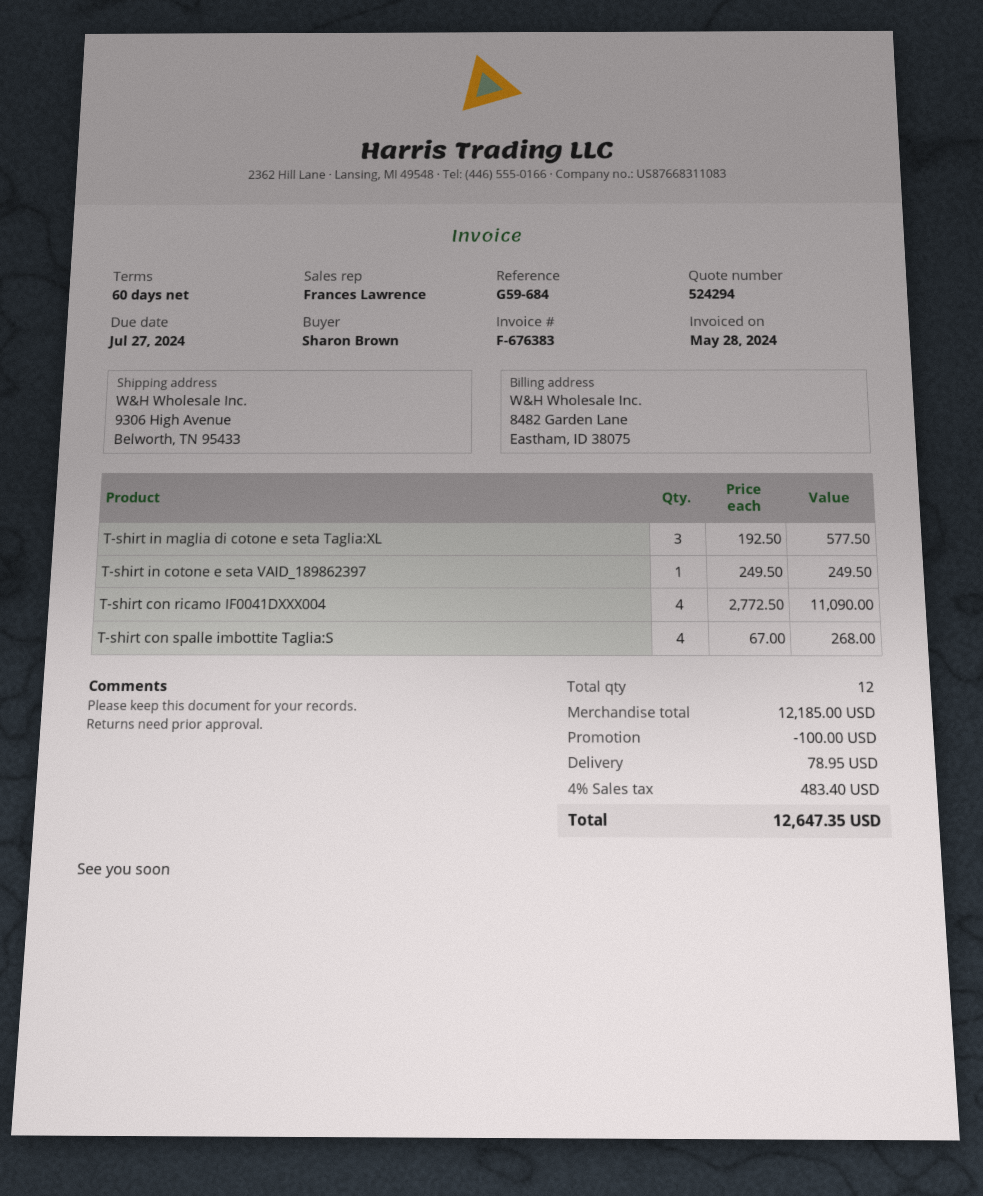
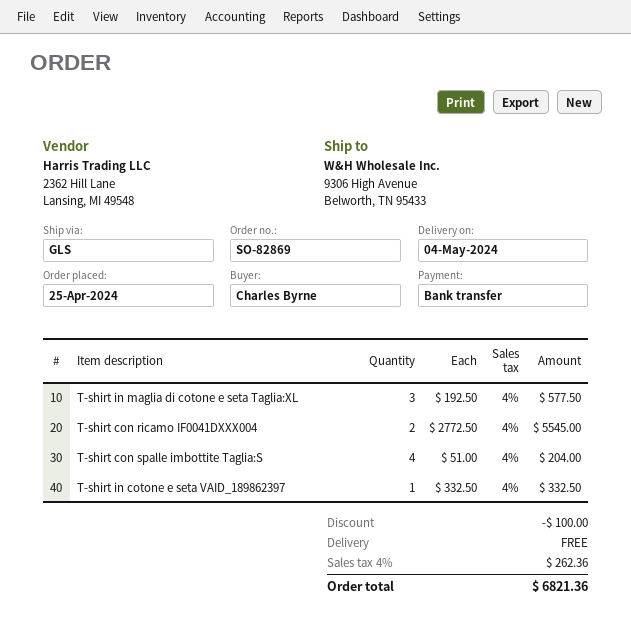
ordered by: Sharon Brown -> Charles Byrne
T-shirt in cotone e seta VAID_189862397: 1 x 249.50 = 249.50 -> 1 x 332.50 = 332.50
T-shirt con ricamo IF0041DXXX004: 4 x 2772.50 = 11090.00 -> 2 x 2772.50 = 5545.00
T-shirt con spalle imbottite Taglia:S: 4 x 67.00 = 268.00 -> 4 x 51.00 = 204.00
shipping: 78.95 -> 0.00
tax: 4% = 483.40 -> 4% = 262.36
total: 12647.35 -> 6821.36

